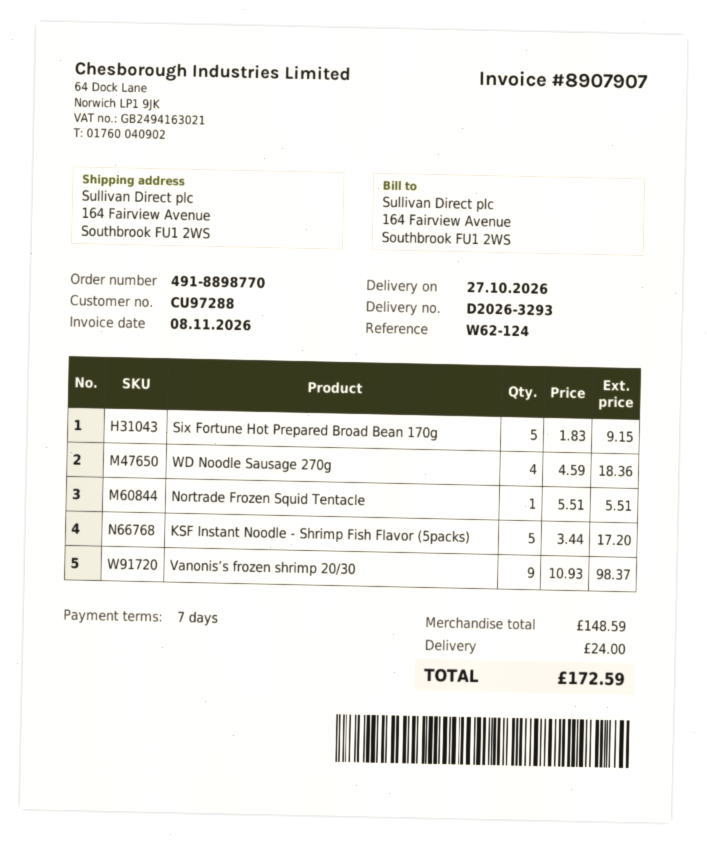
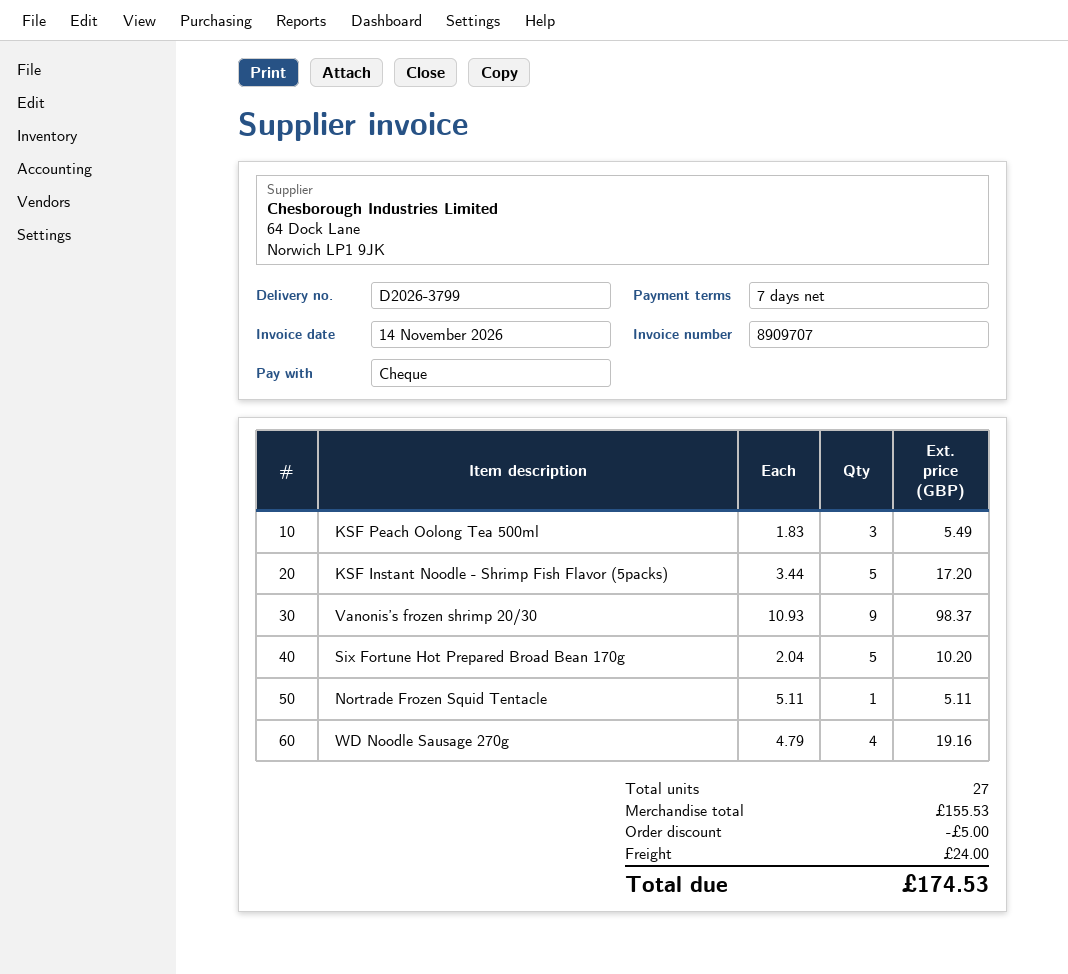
delivery note number: D2026-3293 -> D2026-3799
invoice number: 8907907 -> 8909707
invoice date: 2026-11-08 -> 2026-11-14
Six Fortune Hot Prepared Broad Bean 170g: 5 x 1.83 = 9.15 -> 5 x 2.04 = 10.20
WD Noodle Sausage 270g: 4 x 4.59 = 18.36 -> 4 x 4.79 = 19.16
Nortrade Frozen Squid Tentacle: 1 x 5.51 = 5.51 -> 1 x 5.11 = 5.11
KSF Peach Oolong Tea 500ml: none -> 3 x 1.83 = 5.49
subtotal: 148.59 -> 155.53
discount: none -> 5.00
total: 172.59 -> 174.53

